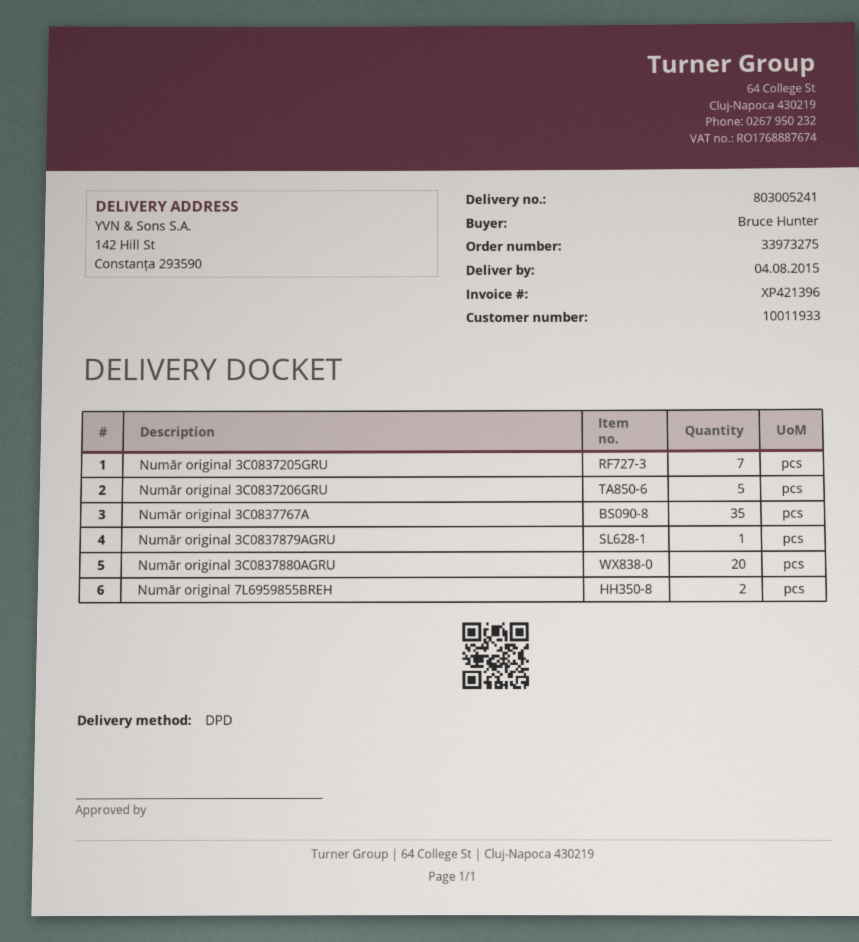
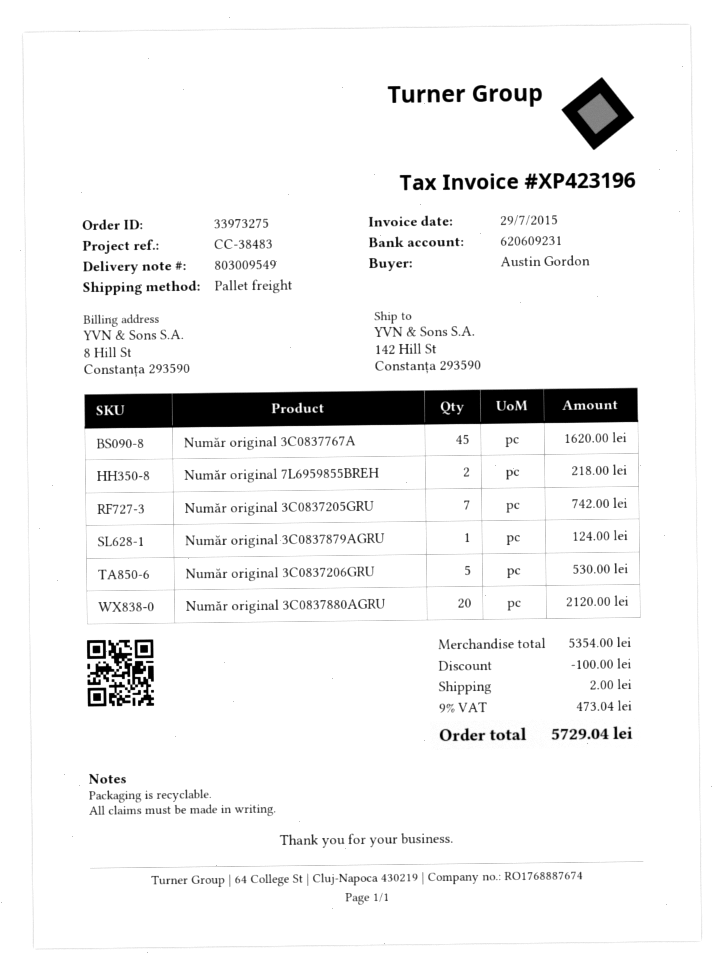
delivery note number: 803005241 -> 803009549
invoice number: XP421396 -> XP423196
ordered by: Bruce Hunter -> Austin Gordon
shipping method: DPD -> pallet freight
Număr original 3C0837767A: 35 -> 45

